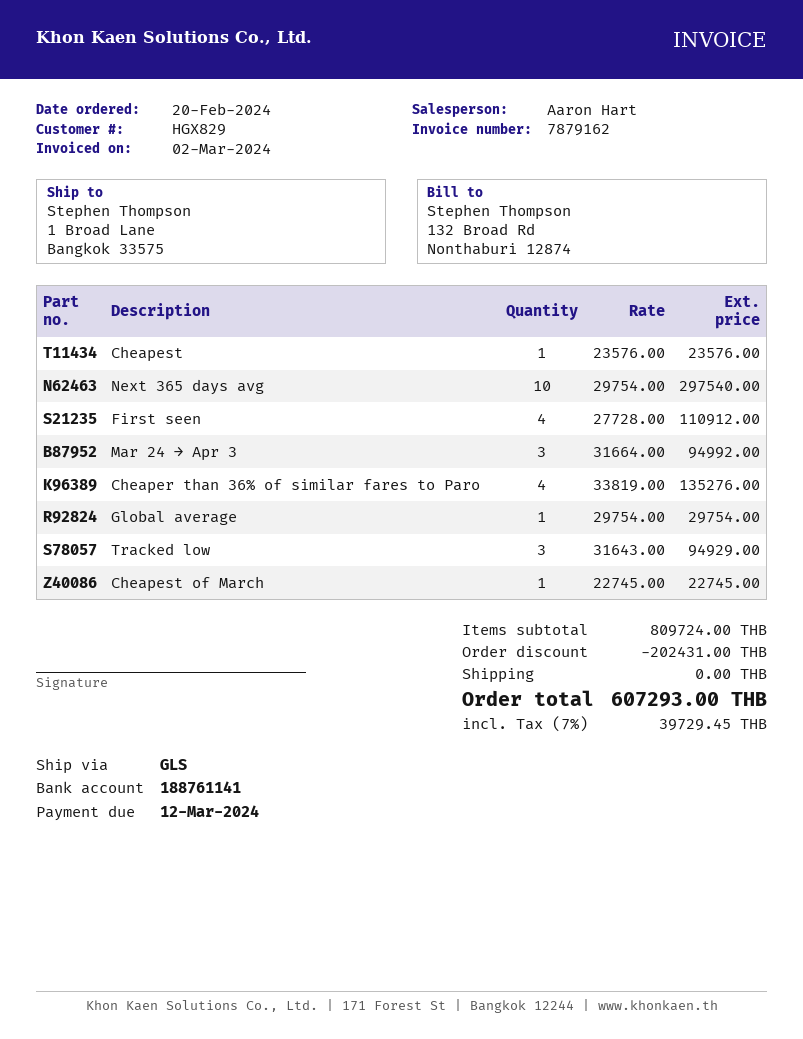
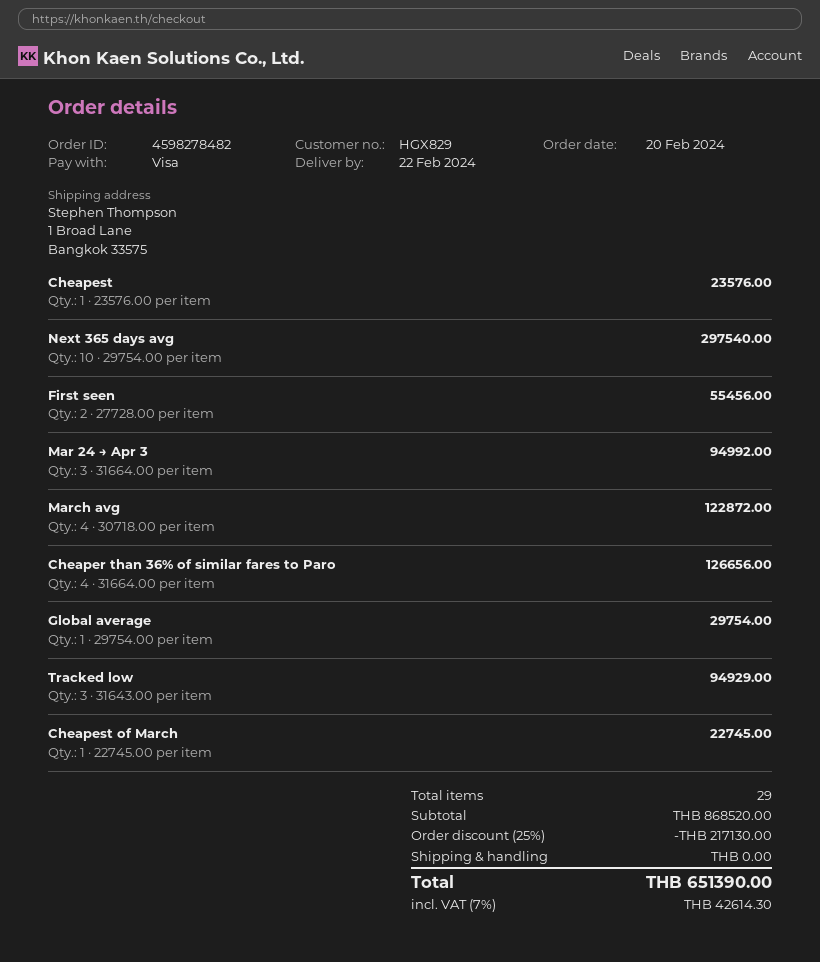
First seen: 4 x 27728.00 = 110912.00 -> 2 x 27728.00 = 55456.00
Cheaper than 36% of similar fares to Paro: 4 x 33819.00 = 135276.00 -> 4 x 31664.00 = 126656.00
March avg: none -> 4 x 30718.00 = 122872.00
subtotal: 809724.00 -> 868520.00
discount: 202431.00 -> 217130.00
tax: 7% = 39729.45 -> 7% = 42614.30
total: 607293.00 -> 651390.00

